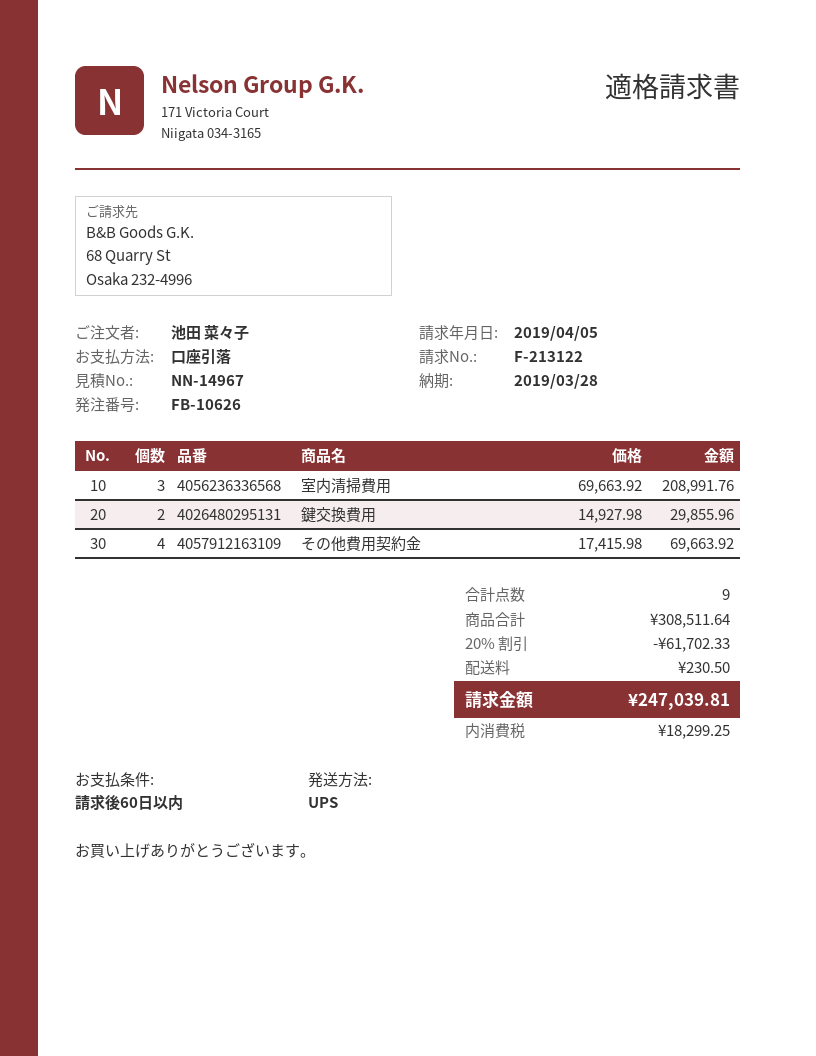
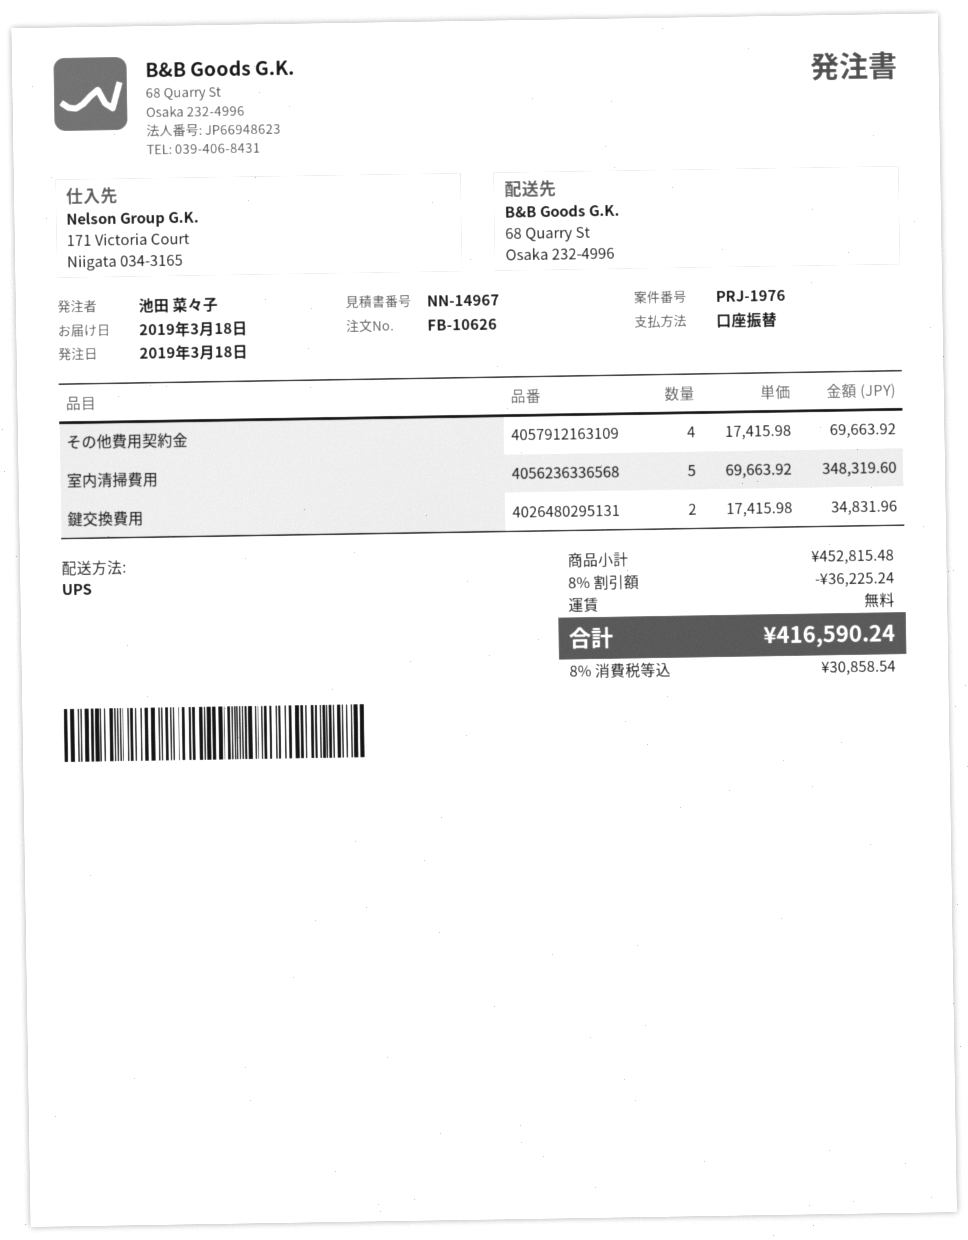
delivery date: 2019-03-28 -> 2019-03-18
室内清掃費用: 3 x 69663.92 = 208991.76 -> 5 x 69663.92 = 348319.60
鍵交換費用: 2 x 14927.98 = 29855.96 -> 2 x 17415.98 = 34831.96
subtotal: 308511.64 -> 452815.48
discount: 20% = 61702.33 -> 8% = 36225.24
shipping: 230.50 -> 0.00
tax: 18299.25 -> 30858.54
total: 247039.81 -> 416590.24

